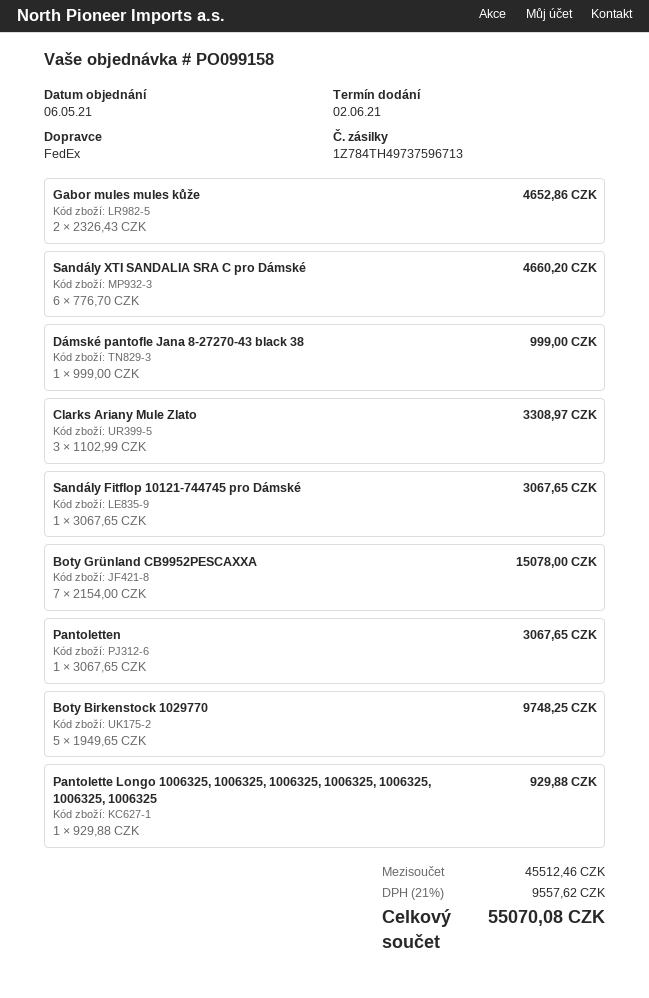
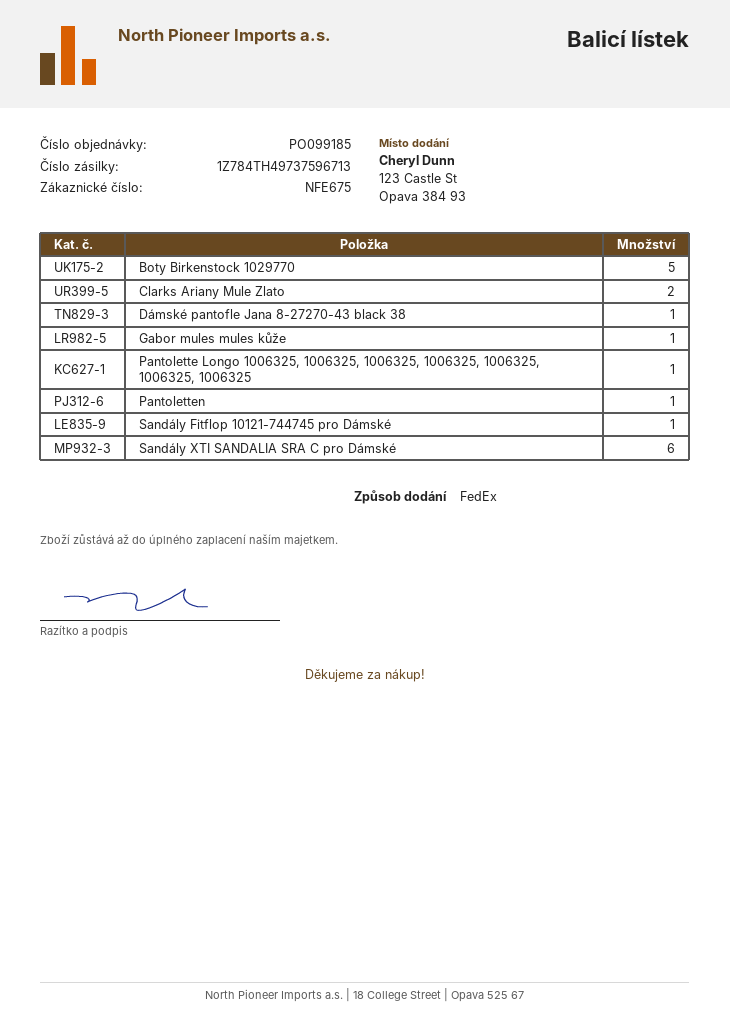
order number: PO099158 -> PO099185
Gabor mules mules kůže: 2 -> 1
Clarks Ariany Mule Zlato: 3 -> 2
Boty Grünland CB9952PESCAXXA: 7 -> none

